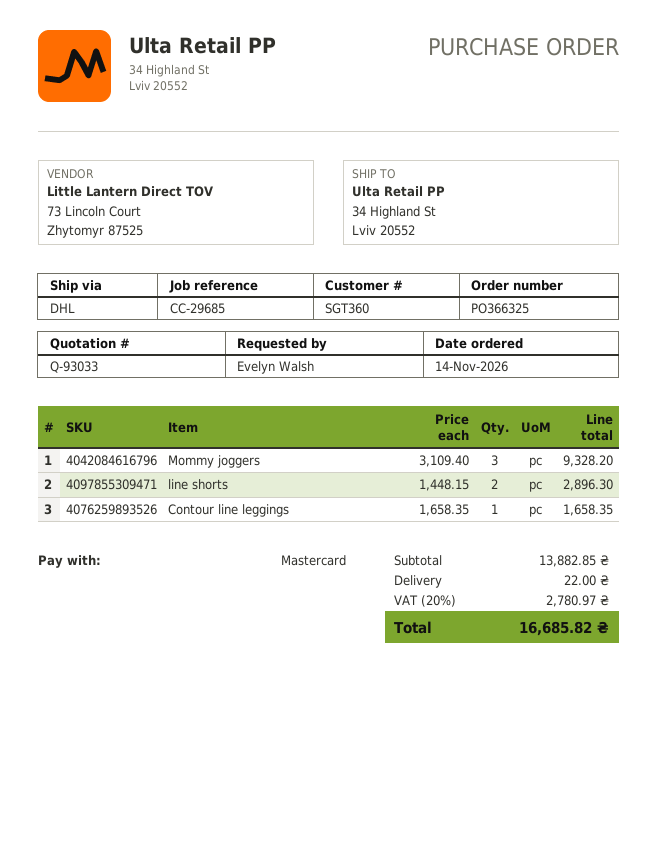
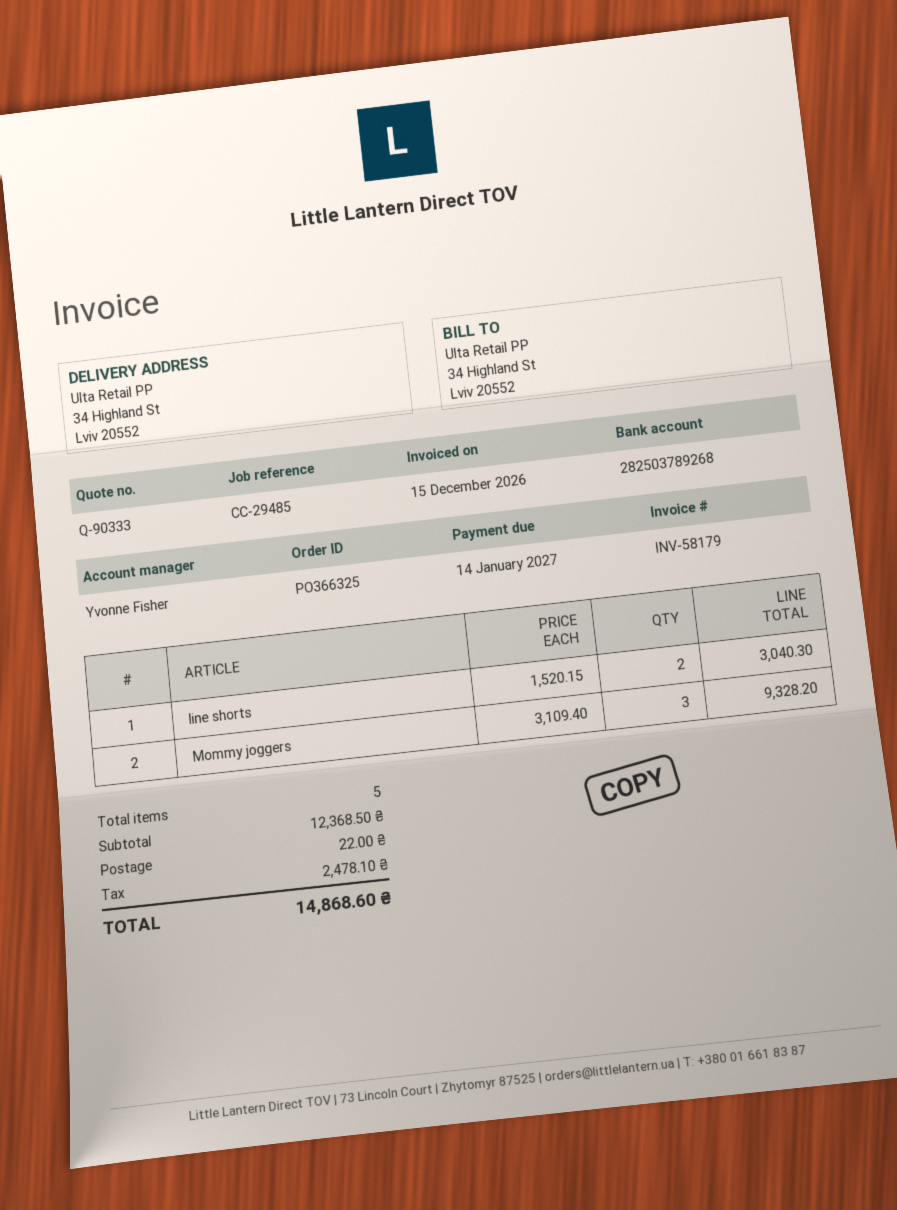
quote number: Q-93033 -> Q-90333
reference: CC-29685 -> CC-29485
line shorts: 2 x 1448.15 = 2896.30 -> 2 x 1520.15 = 3040.30
Contour line leggings: 1 x 1658.35 = 1658.35 -> none
subtotal: 13882.85 -> 12368.50
tax: 2780.97 -> 2478.10
total: 16685.82 -> 14868.60

